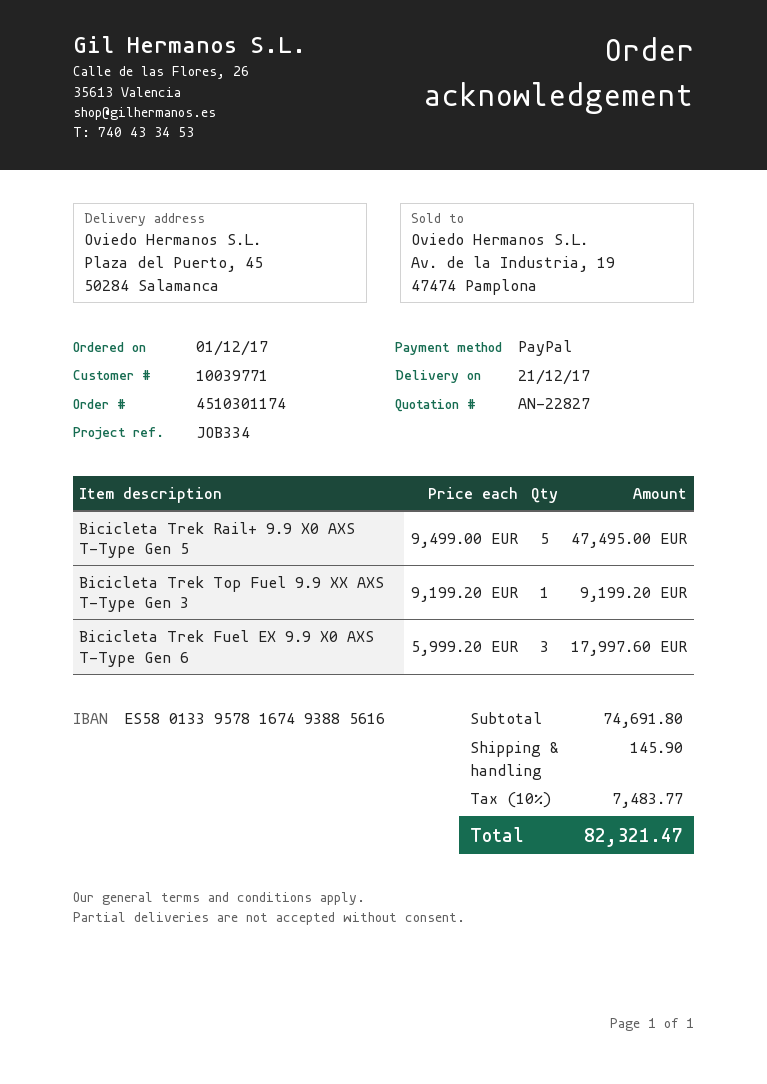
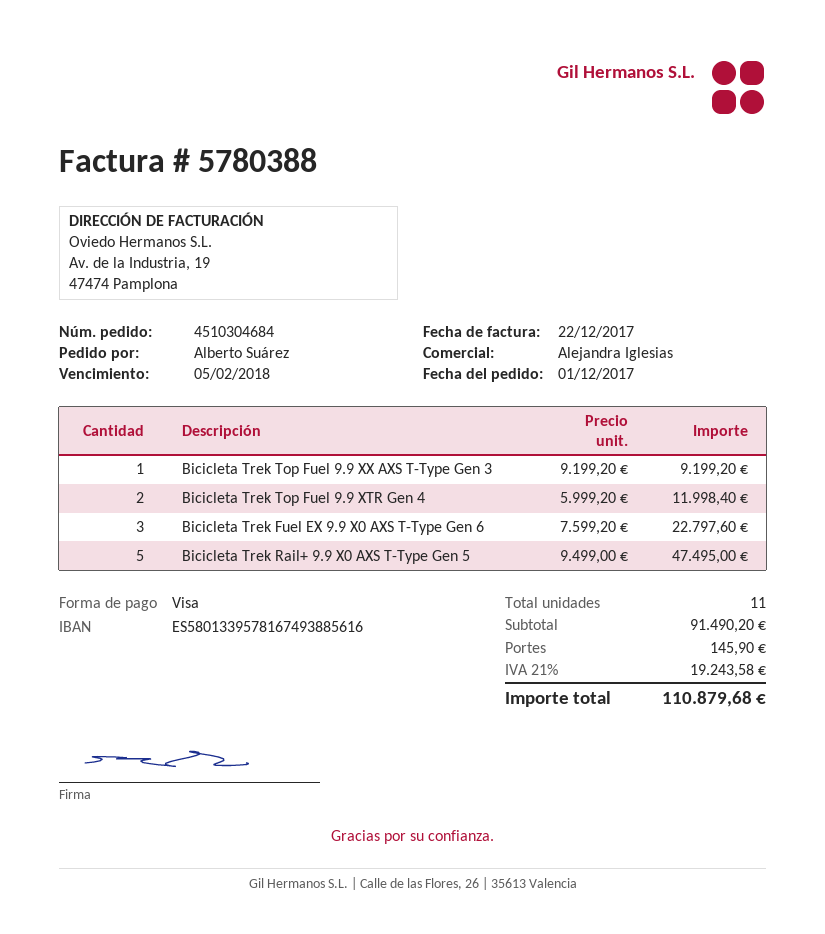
order number: 4510301174 -> 4510304684
payment method: PayPal -> Visa
Bicicleta Trek Fuel EX 9.9 X0 AXS T-Type Gen 6: 3 x 5999.20 = 17997.60 -> 3 x 7599.20 = 22797.60
Bicicleta Trek Top Fuel 9.9 XTR Gen 4: none -> 2 x 5999.20 = 11998.40
subtotal: 74691.80 -> 91490.20
tax: 10% = 7483.77 -> 21% = 19243.58
total: 82321.47 -> 110879.68

